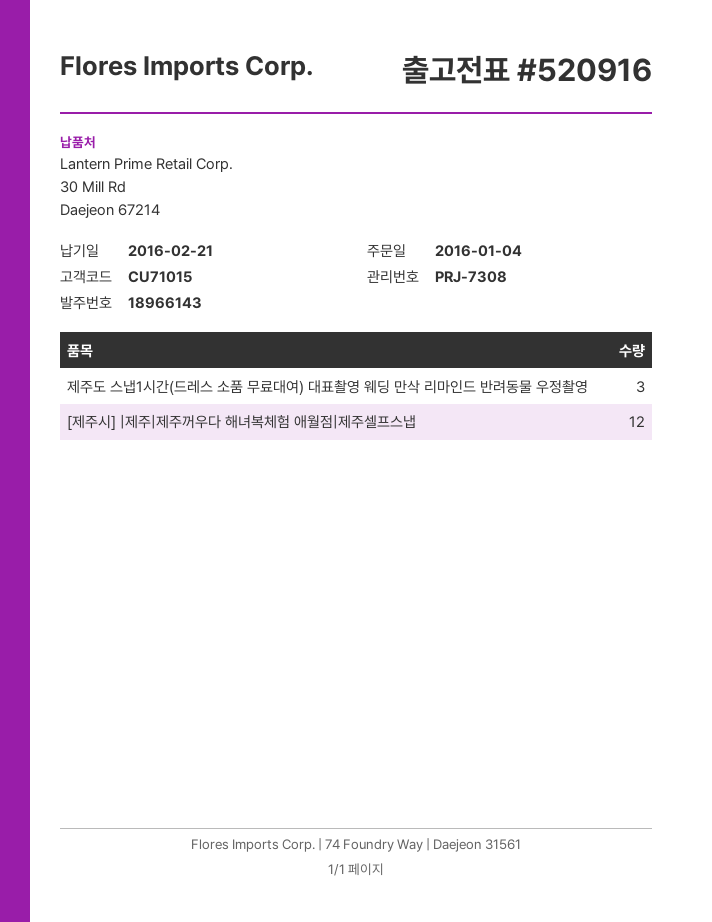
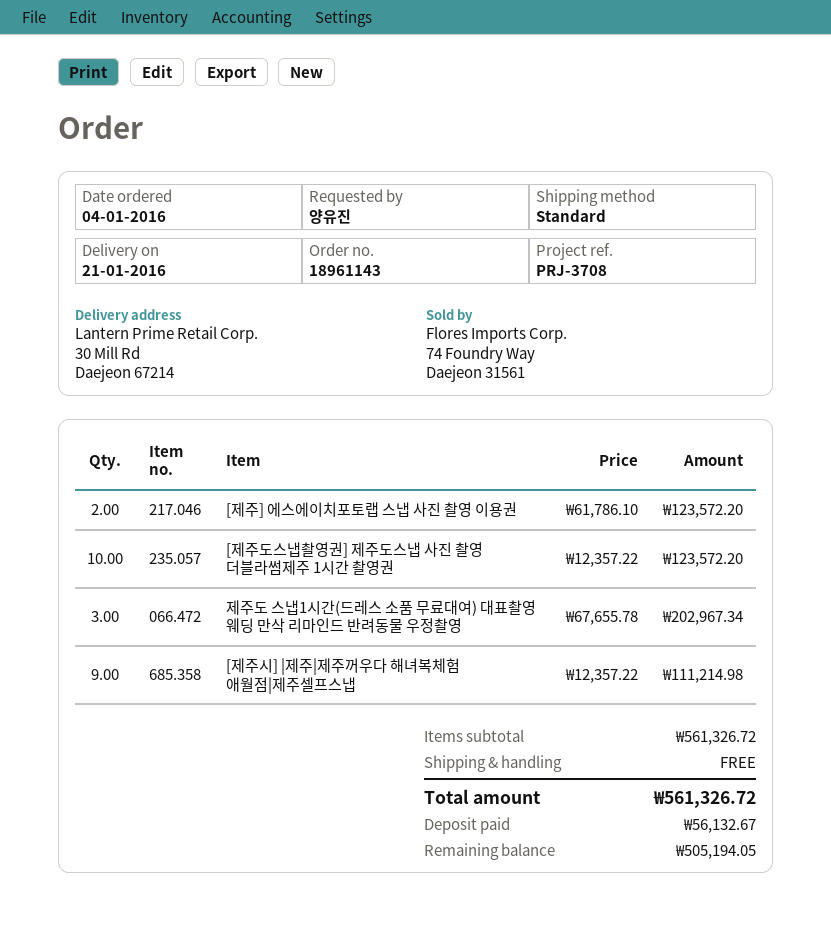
order number: 18966143 -> 18961143
delivery date: 2016-02-21 -> 2016-01-21
reference: PRJ-7308 -> PRJ-3708
[제주시] |제주|제주꺼우다 해녀복체험 애월점|제주셀프스냅: 12 -> 9
[제주] 에스에이치포토랩 스냅 사진 촬영 이용권: none -> 2
[제주도스냅촬영권] 제주도스냅 사진 촬영 더블라썸제주 1시간 촬영권: none -> 10

